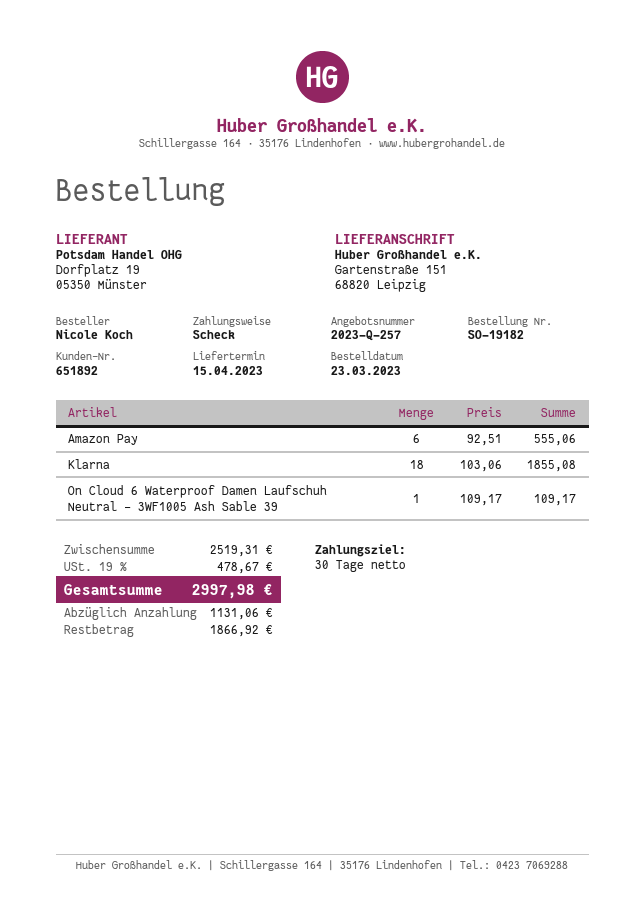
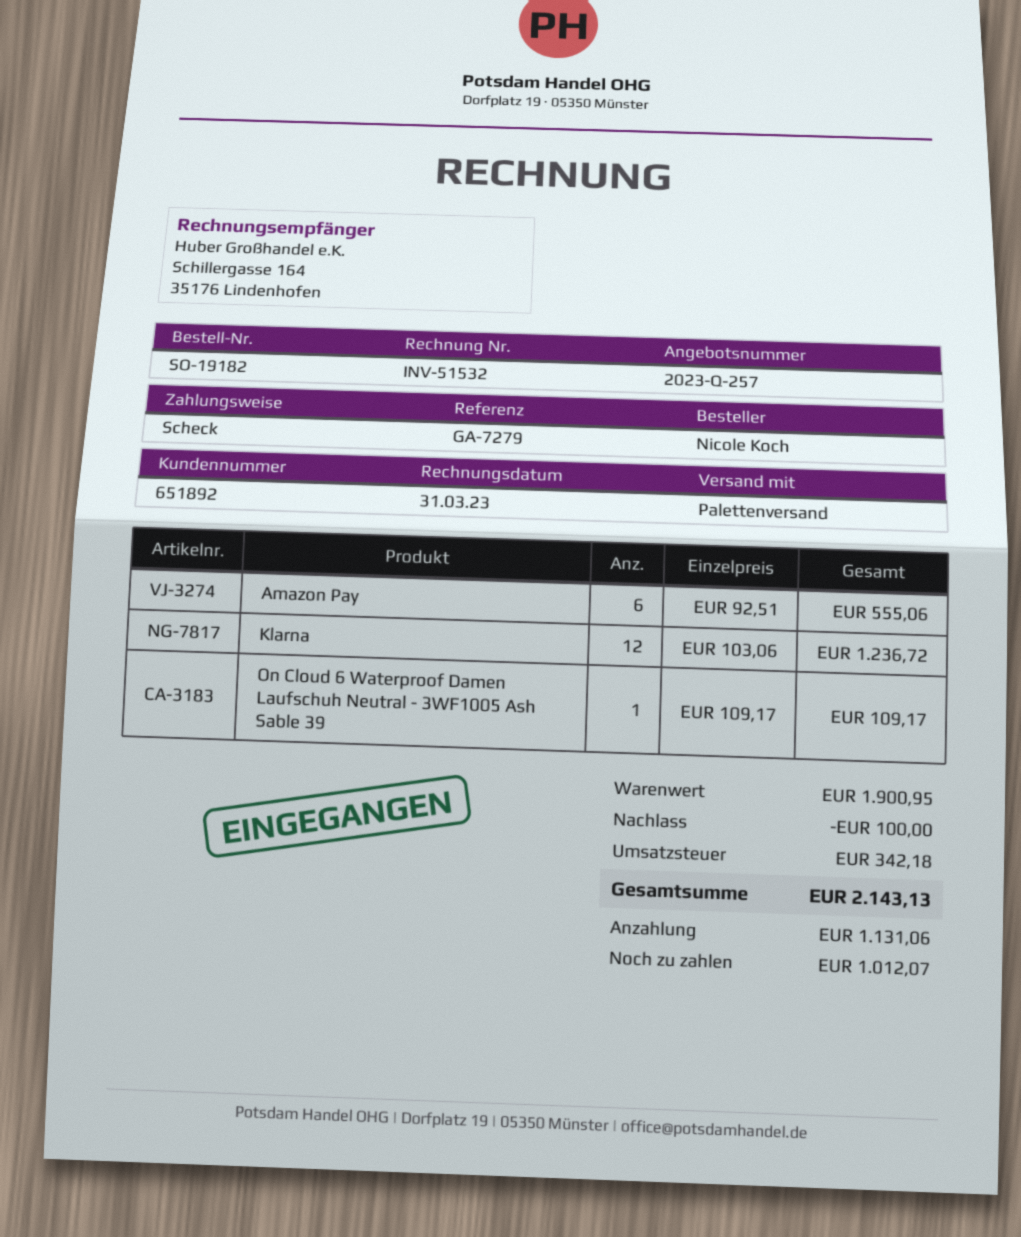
Klarna: 18 x 103.06 = 1855.08 -> 12 x 103.06 = 1236.72
subtotal: 2519.31 -> 1900.95
discount: none -> 100.00
tax: 478.67 -> 342.18
total: 2997.98 -> 2143.13
balance: 1866.92 -> 1012.07

